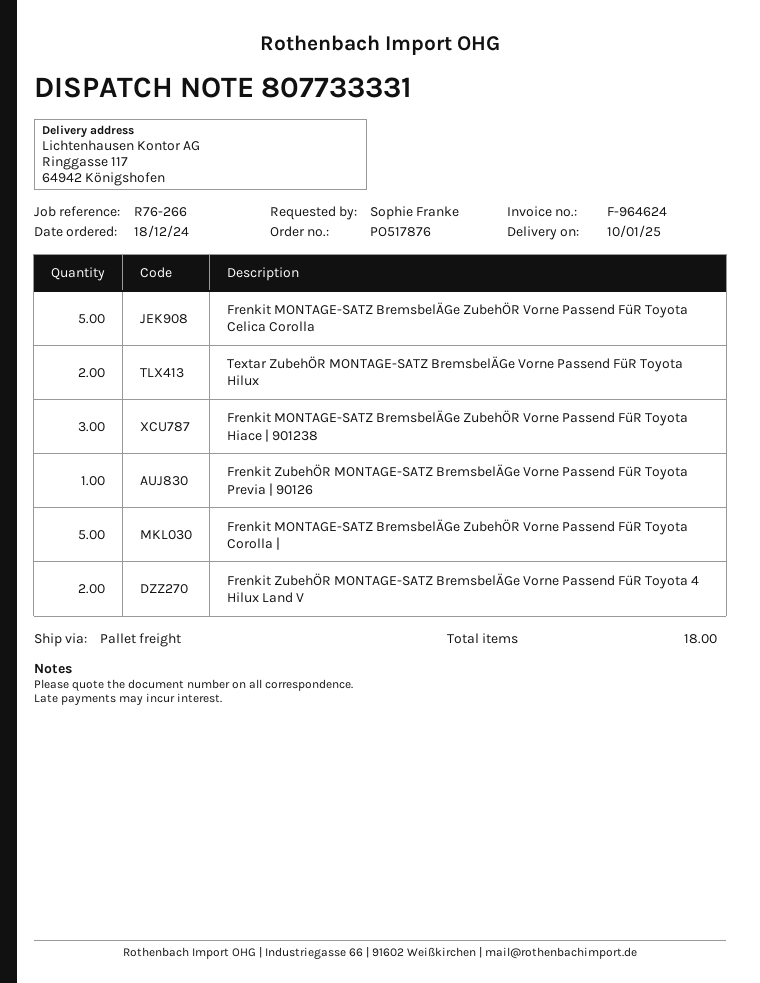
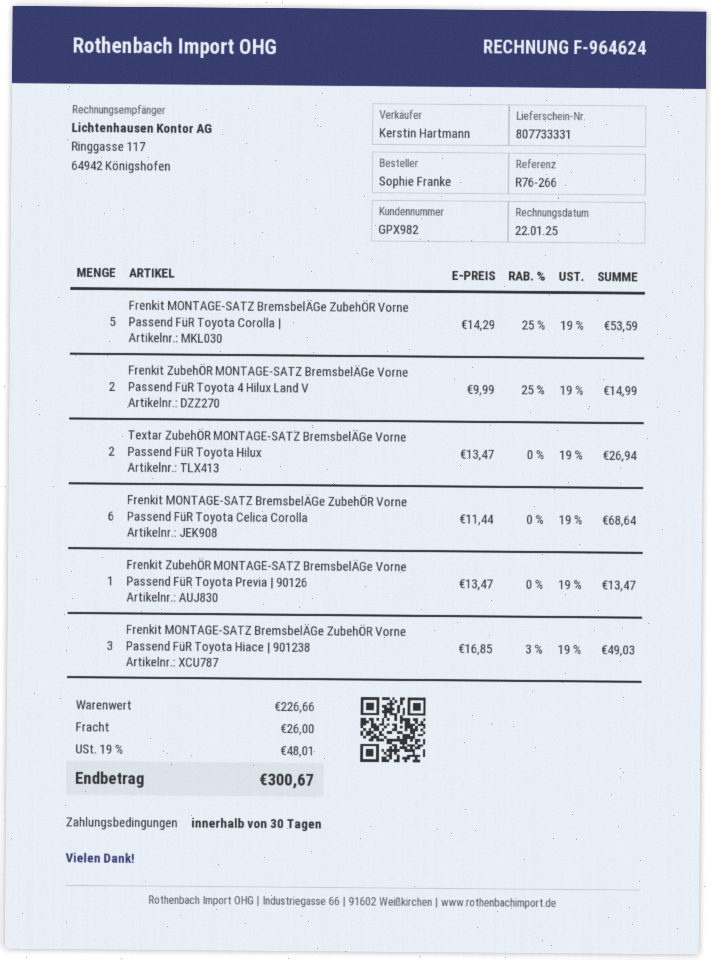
Frenkit MONTAGE-SATZ BremsbelÄGe ZubehÖR Vorne Passend FüR Toyota Celica Corolla: 5 -> 6

